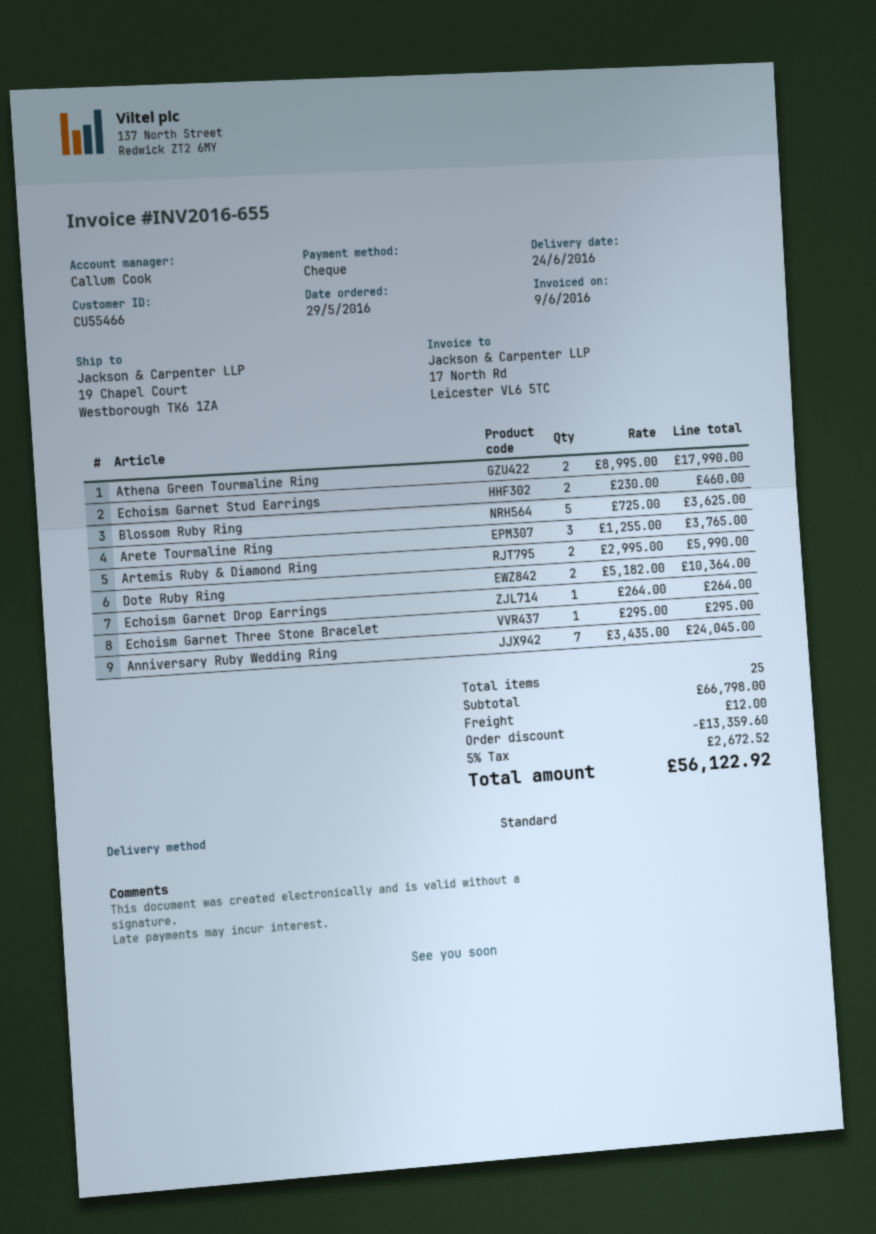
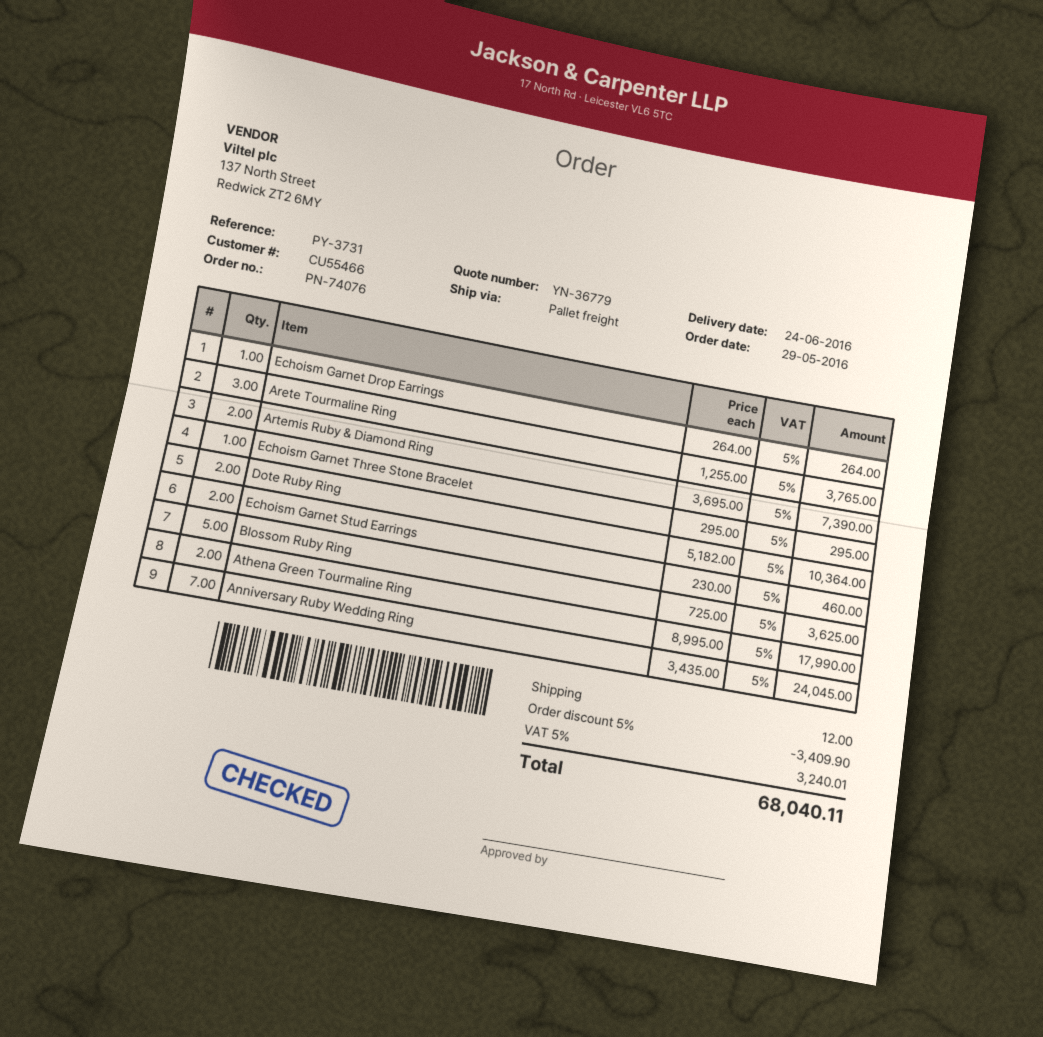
shipping method: standard -> pallet freight
Artemis Ruby & Diamond Ring: 2 x 2995.00 = 5990.00 -> 2 x 3695.00 = 7390.00
discount: 13359.60 -> 3409.90
tax: 5% = 2672.52 -> 5% = 3240.01
total: 56122.92 -> 68040.11

